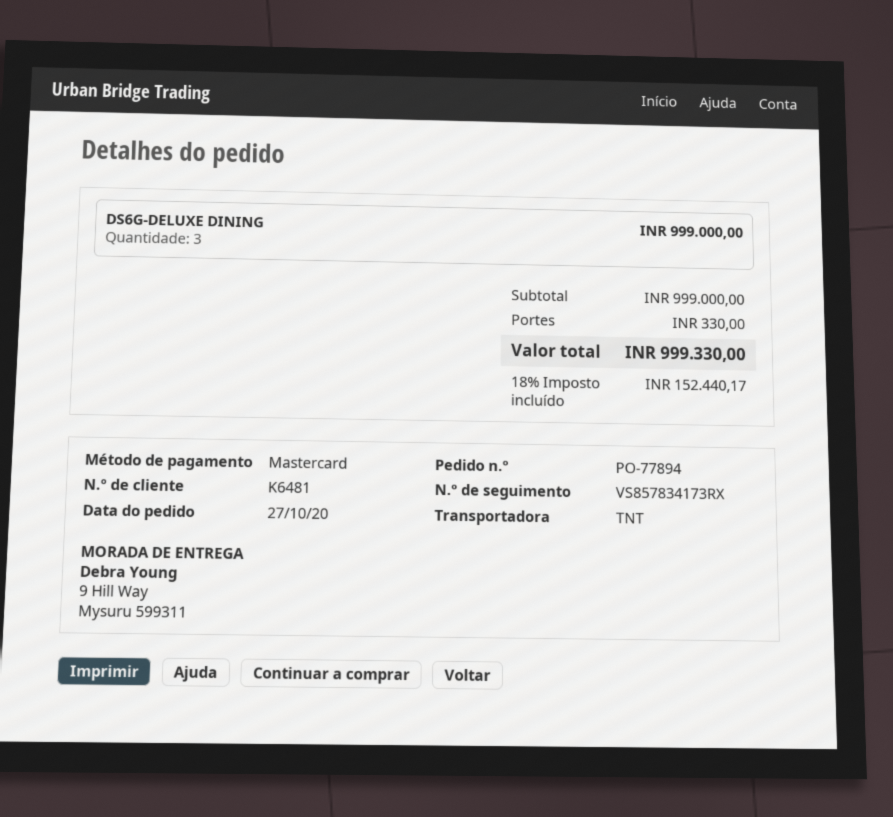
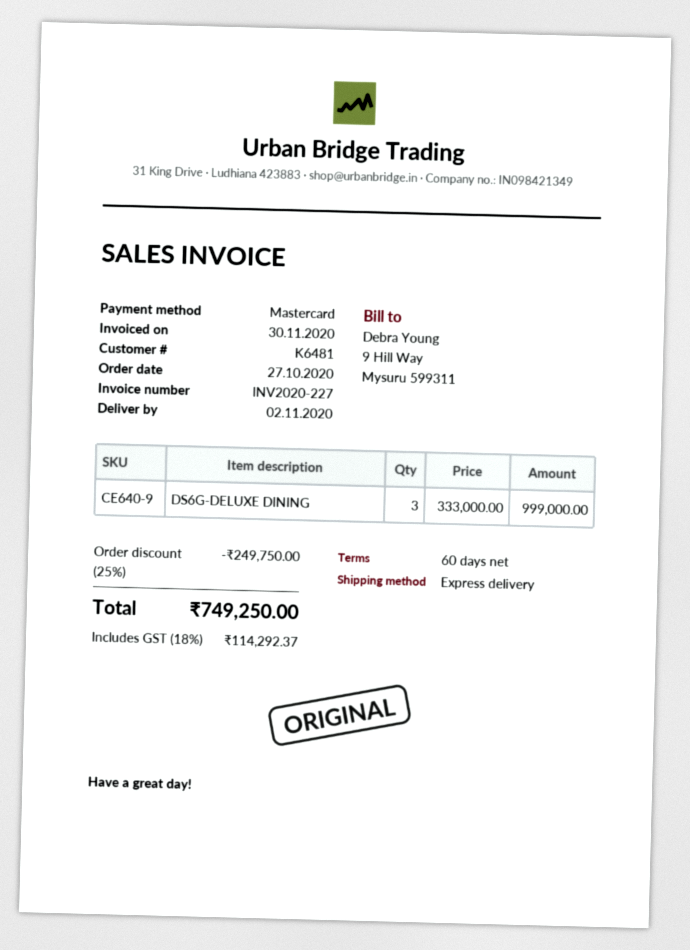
shipping method: TNT -> express
discount: none -> 25% = 249750.00
shipping: 330.00 -> none
tax: 18% = 152440.17 -> 18% = 114292.37
total: 999330.00 -> 749250.00

